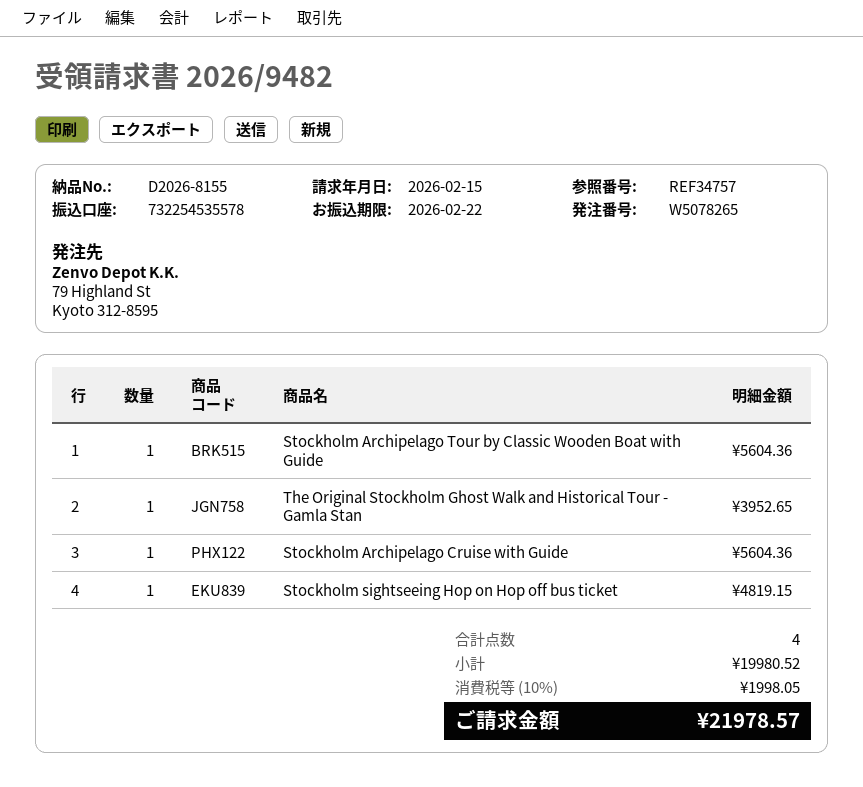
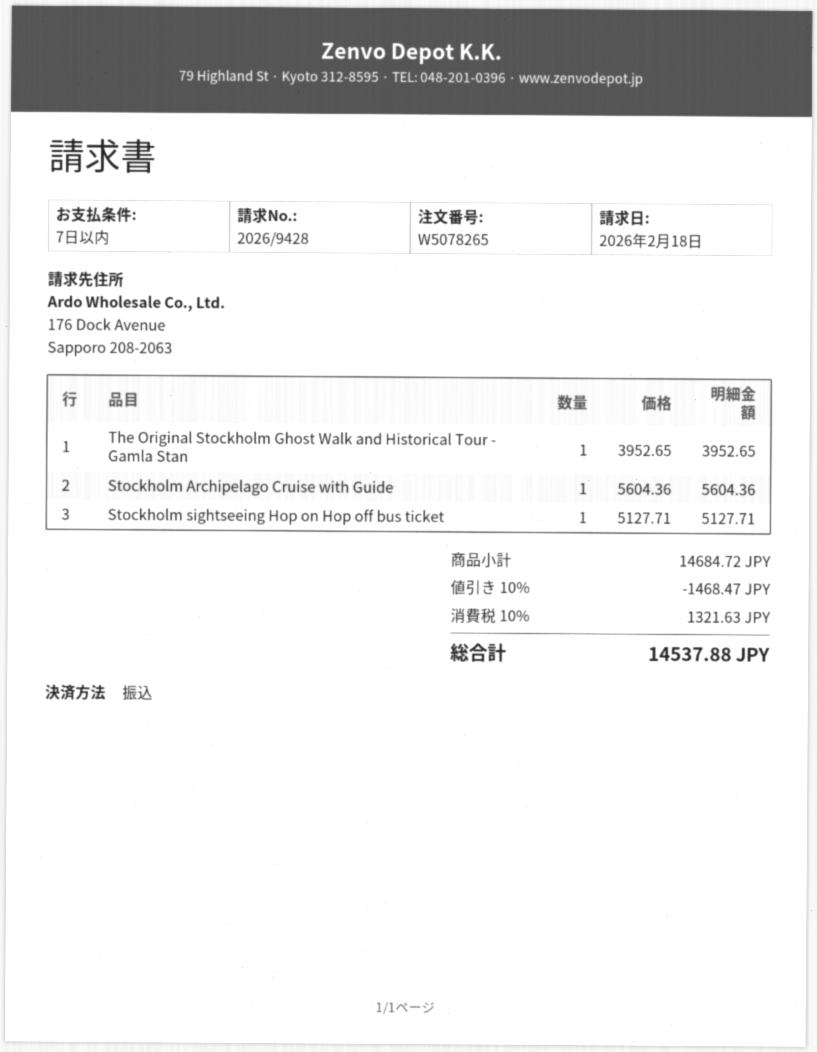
invoice number: 2026/9482 -> 2026/9428
invoice date: 2026-02-15 -> 2026-02-18
Stockholm Archipelago Tour by Classic Wooden Boat with Guide: 1 for 5604.36 -> none
Stockholm sightseeing Hop on Hop off bus ticket: 1 for 4819.15 -> 1 for 5127.71
subtotal: 19980.52 -> 14684.72
discount: none -> 10% = 1468.47
tax: 10% = 1998.05 -> 10% = 1321.63
total: 21978.57 -> 14537.88

